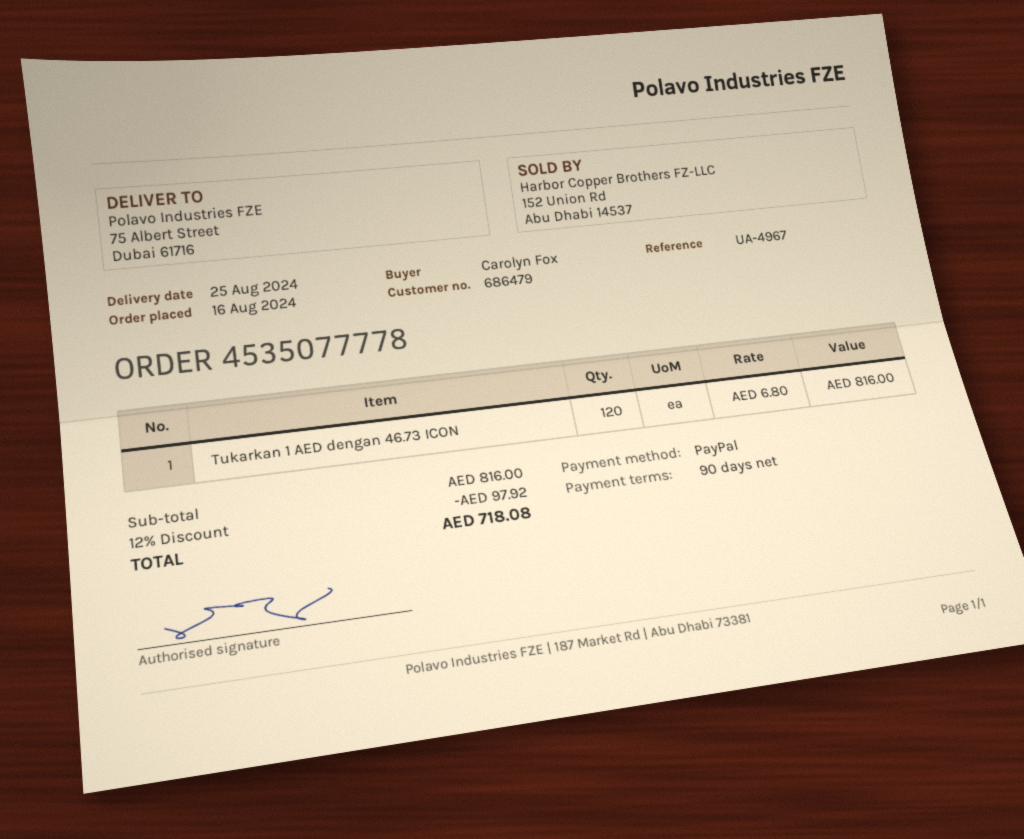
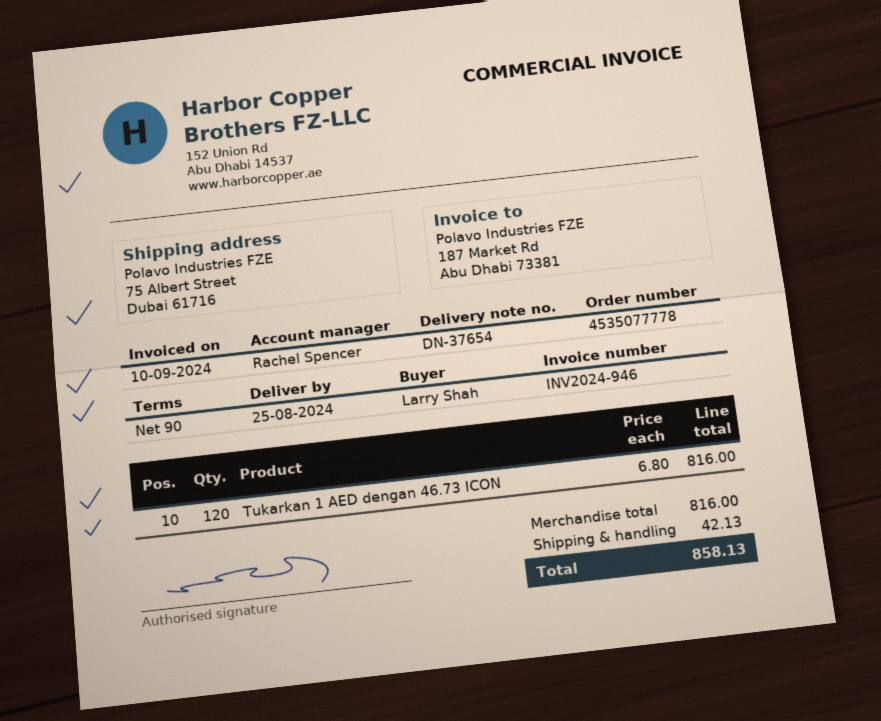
ordered by: Carolyn Fox -> Larry Shah
discount: 12% = 97.92 -> none
shipping: none -> 42.13
total: 718.08 -> 858.13

